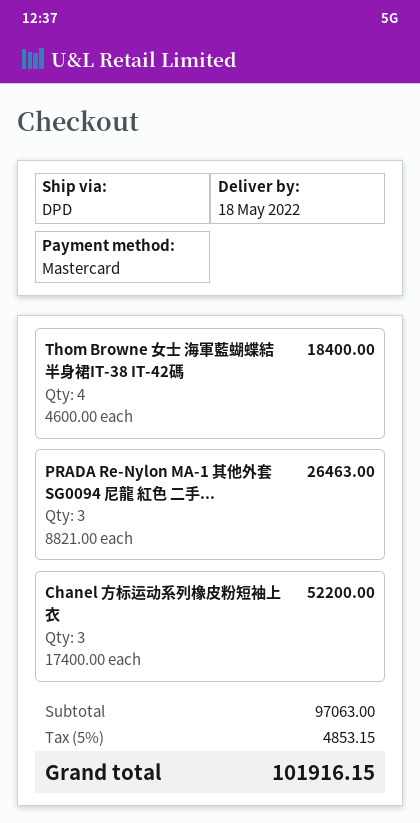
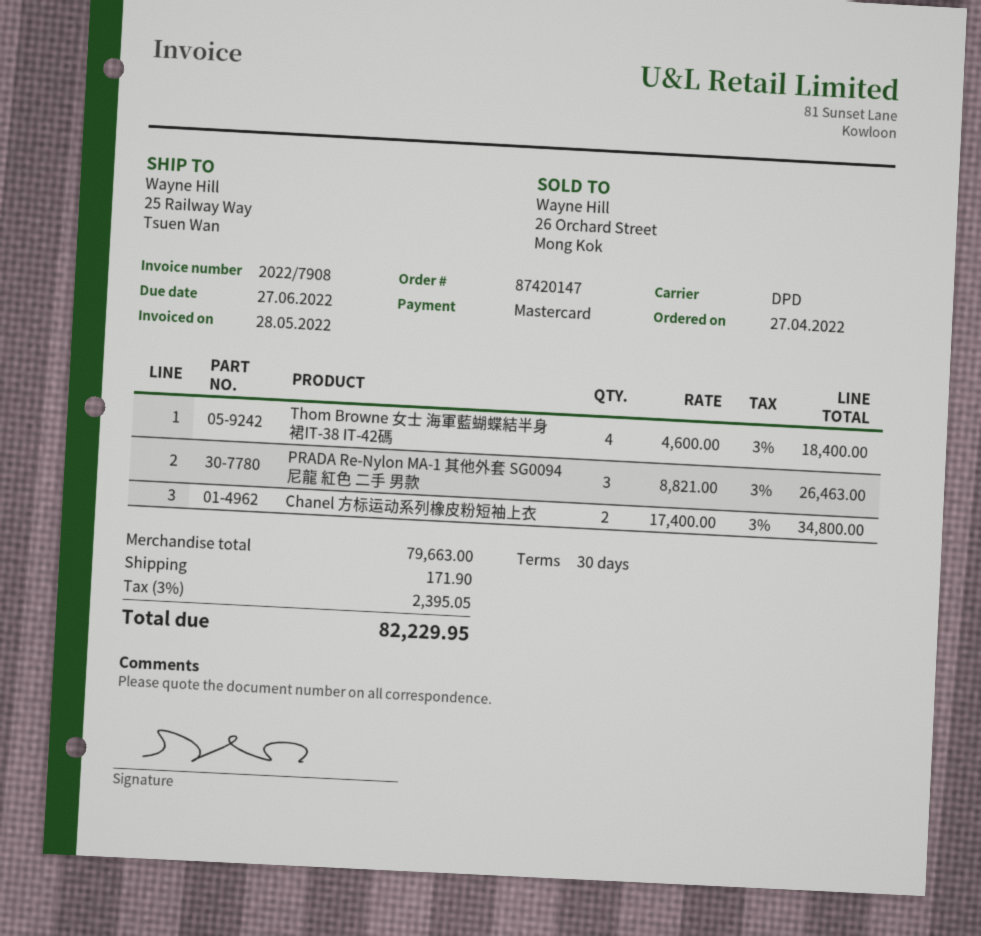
Chanel 方标运动系列橡皮粉短袖上衣: 3 x 17400.00 = 52200.00 -> 2 x 17400.00 = 34800.00
subtotal: 97063.00 -> 79663.00
shipping: none -> 171.90
tax: 5% = 4853.15 -> 3% = 2395.05
total: 101916.15 -> 82229.95

